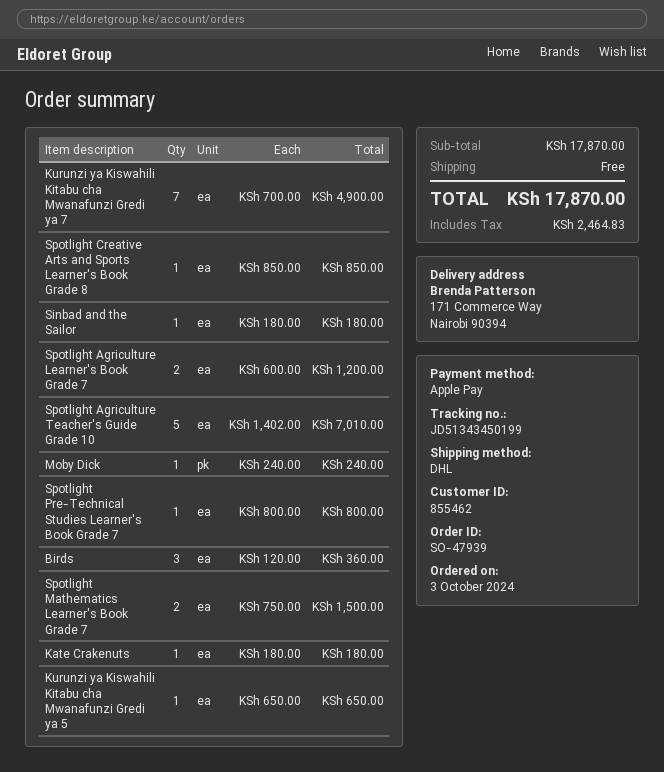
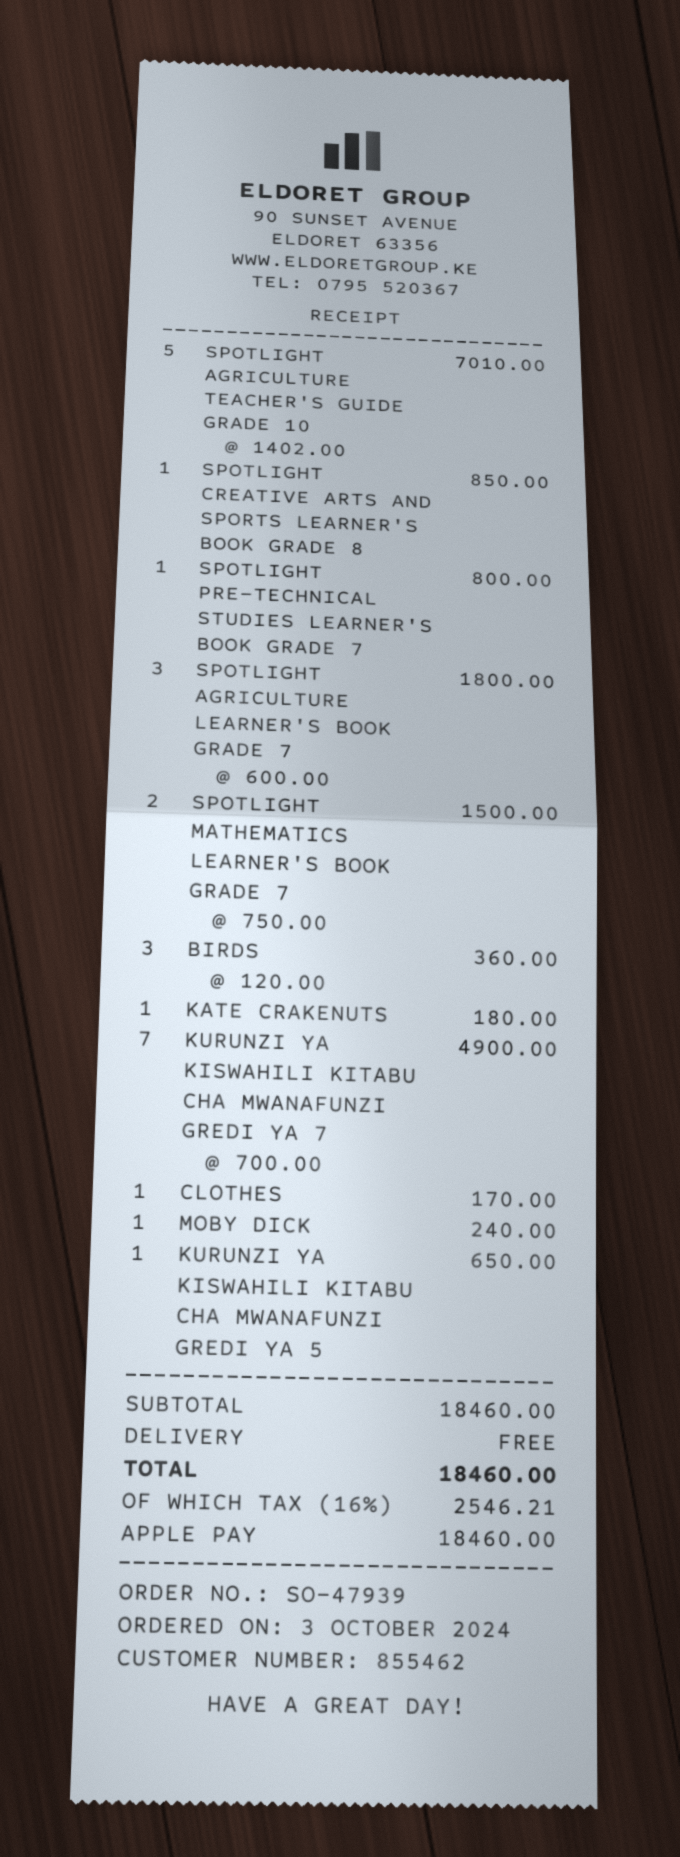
Sinbad and the Sailor: 1 x 180.00 = 180.00 -> none
Spotlight Agriculture Learner's Book Grade 7: 2 x 600.00 = 1200.00 -> 3 x 600.00 = 1800.00
CLOTHES: none -> 1 x 170.00 = 170.00
subtotal: 17870.00 -> 18460.00
tax: 2464.83 -> 2546.21
total: 17870.00 -> 18460.00

